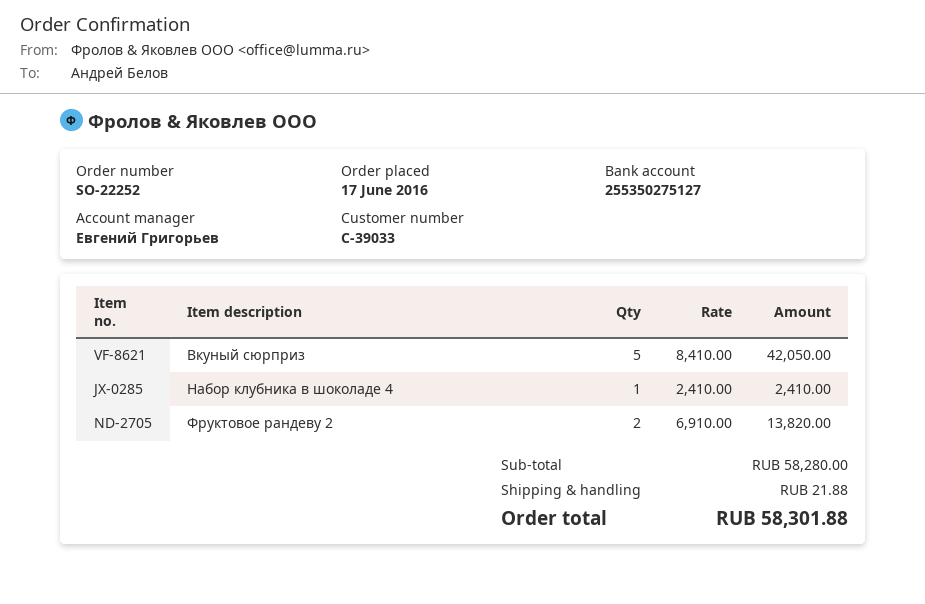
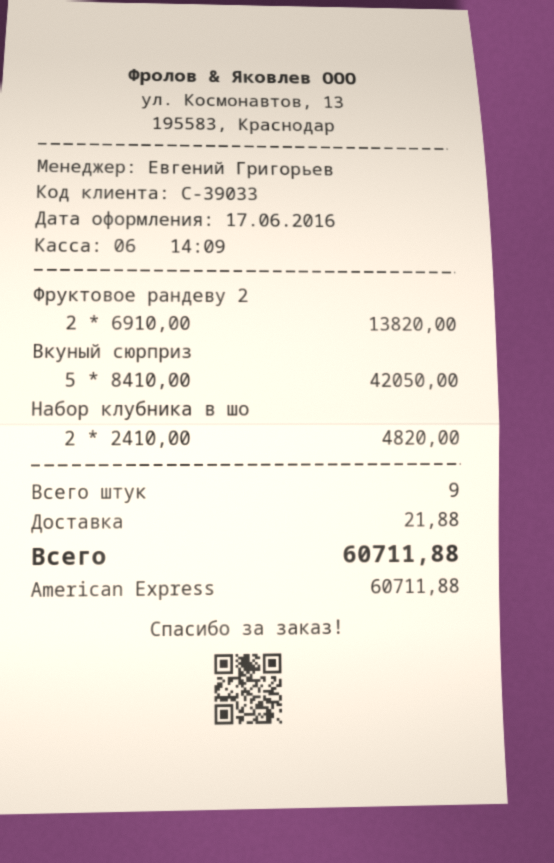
Набор клубника в шоколаде 4: 1 x 2410.00 = 2410.00 -> 2 x 2410.00 = 4820.00
total: 58301.88 -> 60711.88

